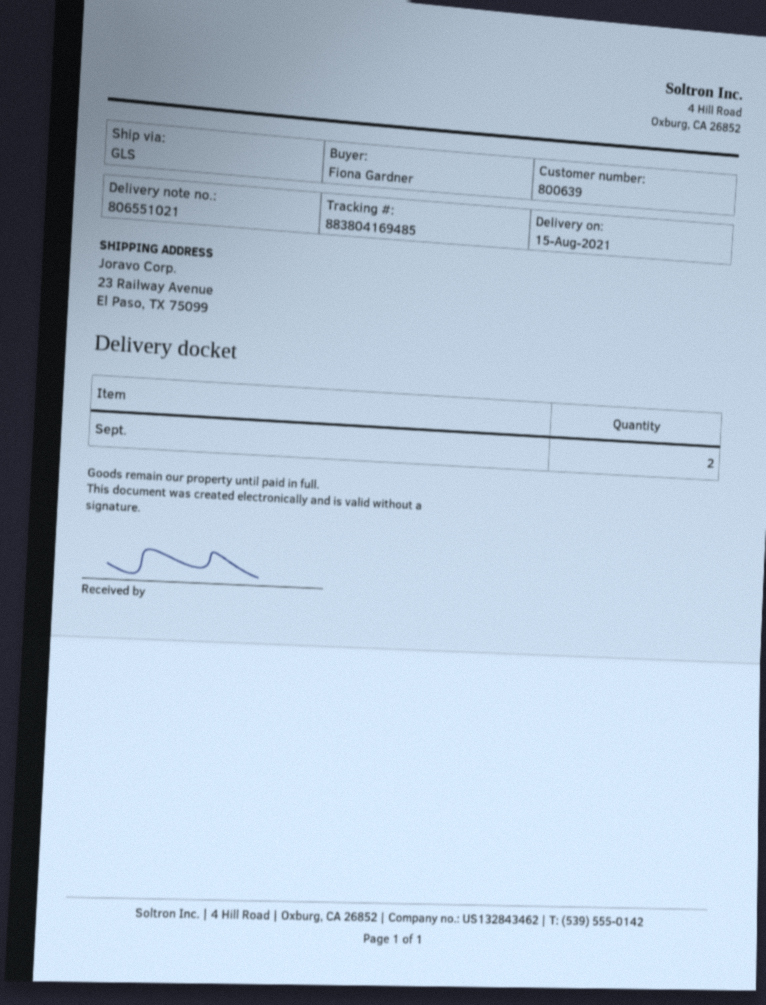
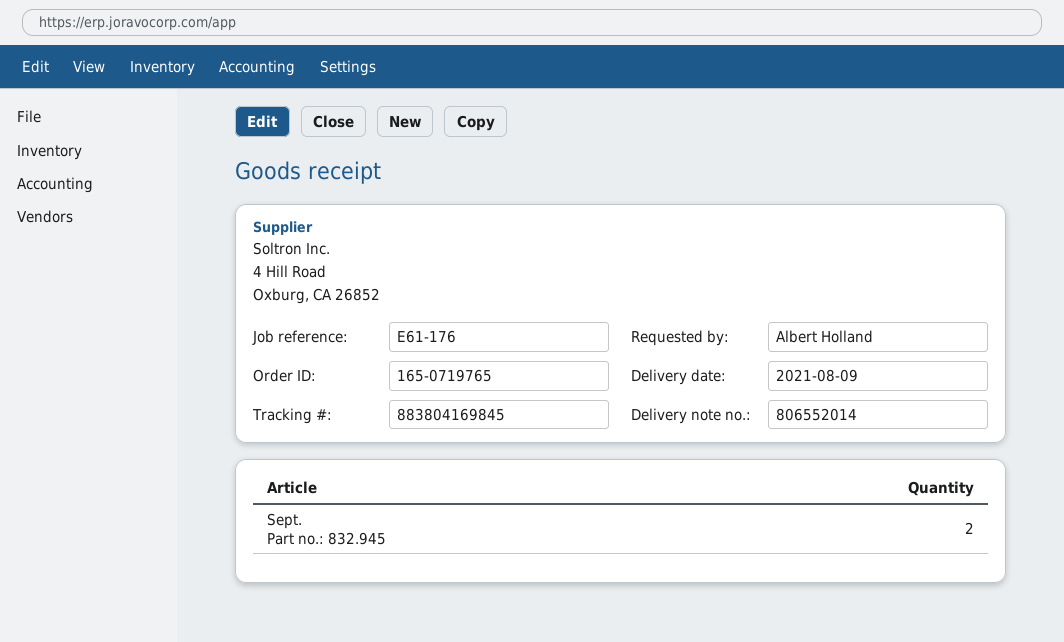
delivery note number: 806551021 -> 806552014
delivery date: 2021-08-15 -> 2021-08-09
ordered by: Fiona Gardner -> Albert Holland
tracking number: 883804169485 -> 883804169845

